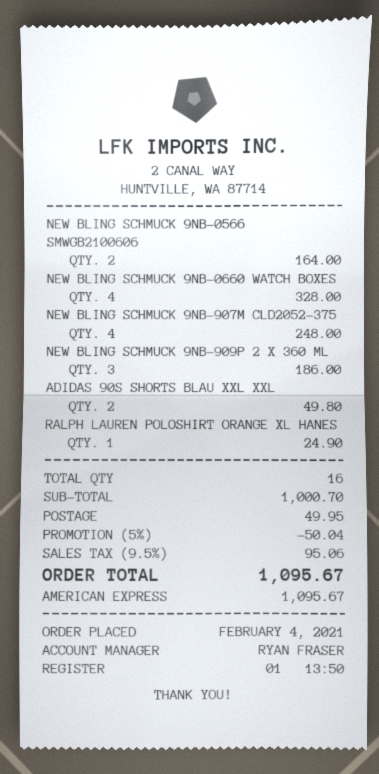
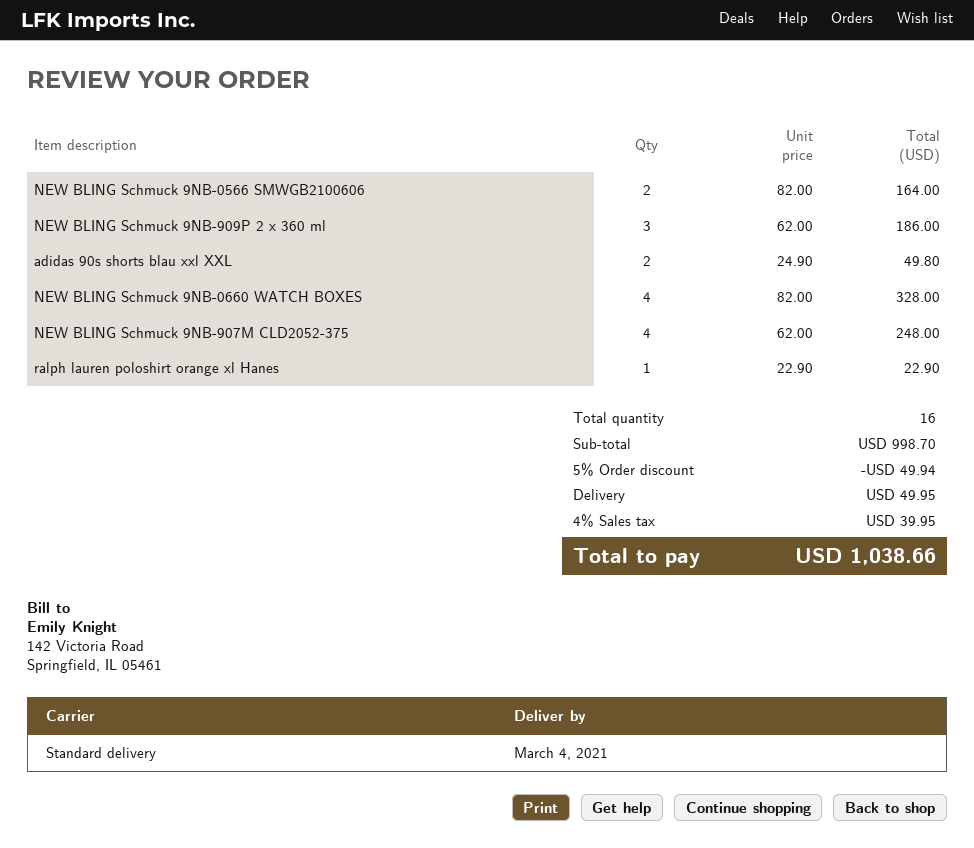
RALPH LAUREN POLOSHIRT ORANGE XL HANES: 1 for 24.90 -> 1 for 22.90
subtotal: 1000.70 -> 998.70
discount: 5% = 50.04 -> 5% = 49.94
tax: 9.5% = 95.06 -> 4% = 39.95
total: 1095.67 -> 1038.66

